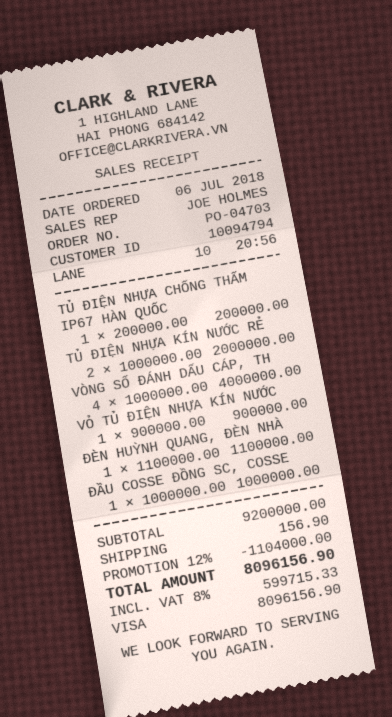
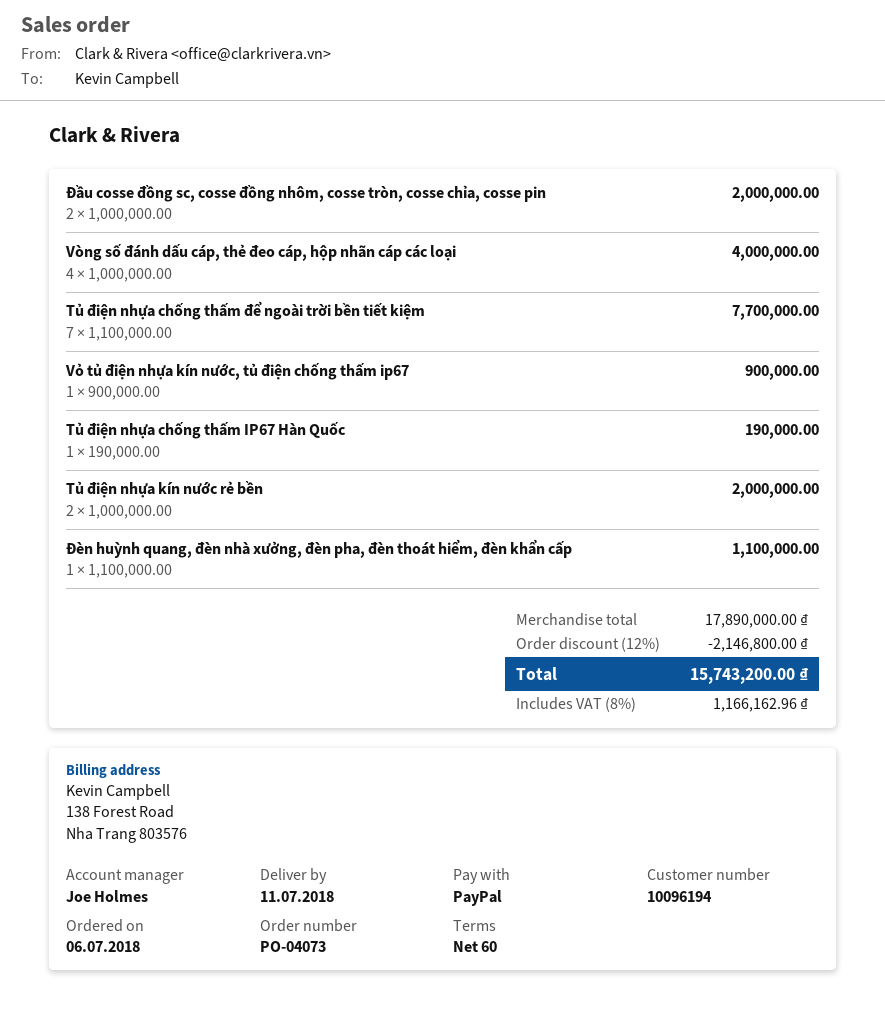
order number: PO-04703 -> PO-04073
customer number: 10094794 -> 10096194
payment method: Visa -> PayPal
TỦ ĐIỆN NHỰA CHỐNG THẤM IP67 HÀN QUỐC: 1 x 200000.00 = 200000.00 -> 1 x 190000.00 = 190000.00
ĐẦU COSSE ĐỒNG SC, COSSE: 1 x 1000000.00 = 1000000.00 -> 2 x 1000000.00 = 2000000.00
Tủ điện nhựa chống thấm để ngoài trời bền tiết kiệm: none -> 7 x 1100000.00 = 7700000.00
subtotal: 9200000.00 -> 17890000.00
discount: 12% = 1104000.00 -> 12% = 2146800.00
shipping: 156.90 -> none
tax: 8% = 599715.33 -> 8% = 1166162.96
total: 8096156.90 -> 15743200.00

